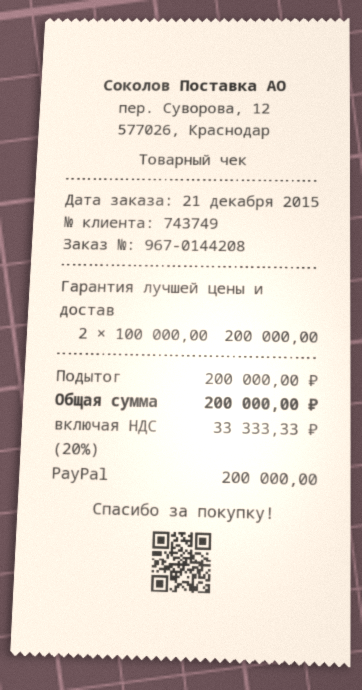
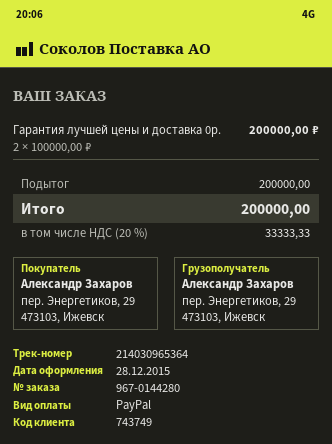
order number: 967-0144208 -> 967-0144280
order date: 2015-12-21 -> 2015-12-28

